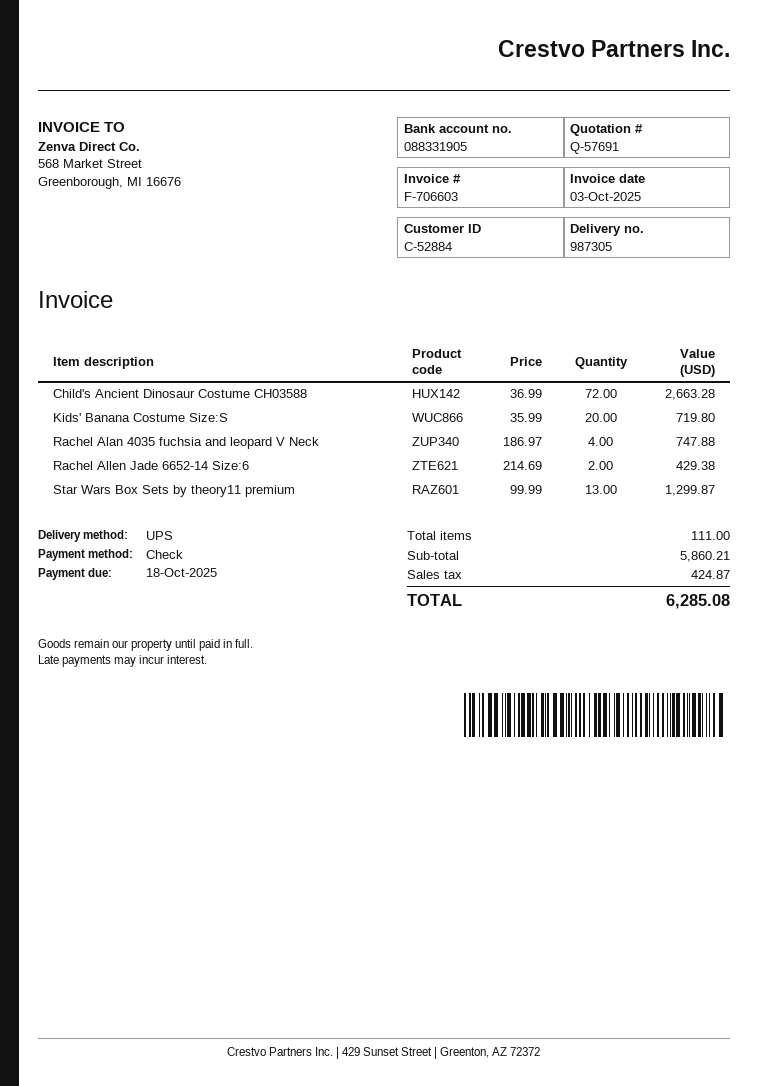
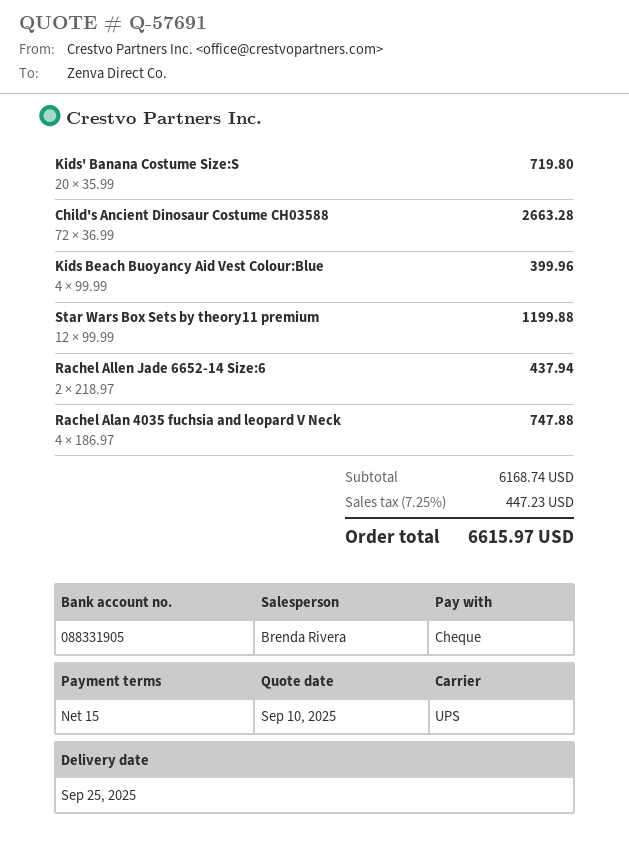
Rachel Allen Jade 6652-14 Size:6: 2 x 214.69 = 429.38 -> 2 x 218.97 = 437.94
Star Wars Box Sets by theory11 premium: 13 x 99.99 = 1299.87 -> 12 x 99.99 = 1199.88
Kids Beach Buoyancy Aid Vest Colour:Blue: none -> 4 x 99.99 = 399.96
subtotal: 5860.21 -> 6168.74
tax: 424.87 -> 447.23
total: 6285.08 -> 6615.97

